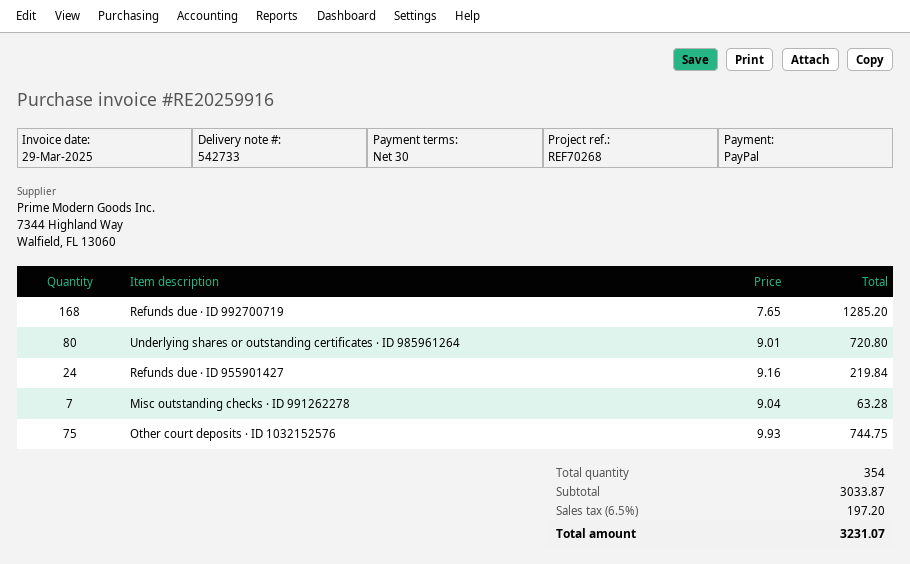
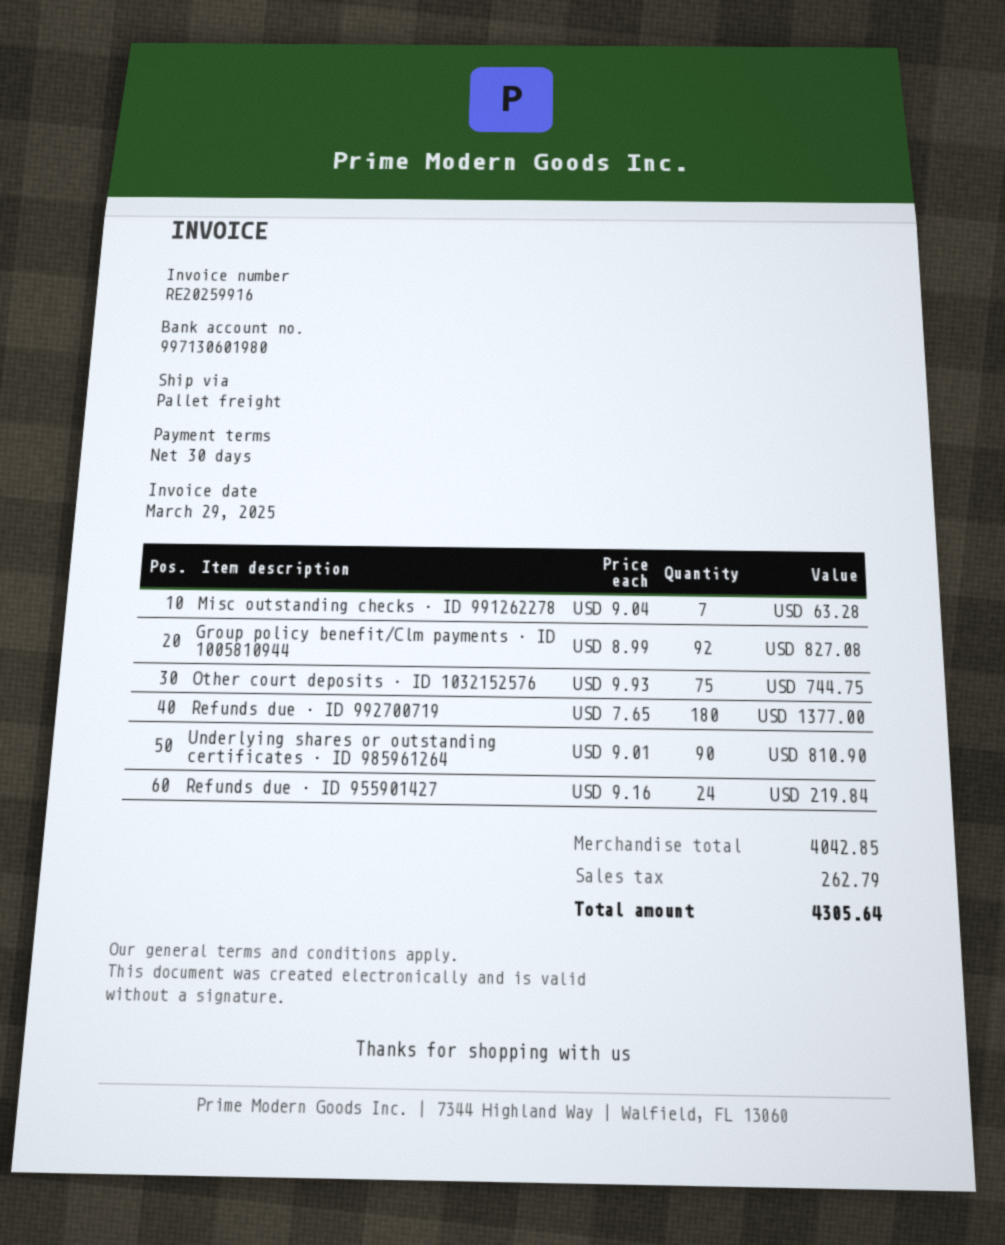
Refunds due · ID 992700719: 168 x 7.65 = 1285.20 -> 180 x 7.65 = 1377.00
Underlying shares or outstanding certificates · ID 985961264: 80 x 9.01 = 720.80 -> 90 x 9.01 = 810.90
Group policy benefit/Clm payments · ID 1005810944: none -> 92 x 8.99 = 827.08
subtotal: 3033.87 -> 4042.85
tax: 197.20 -> 262.79
total: 3231.07 -> 4305.64

